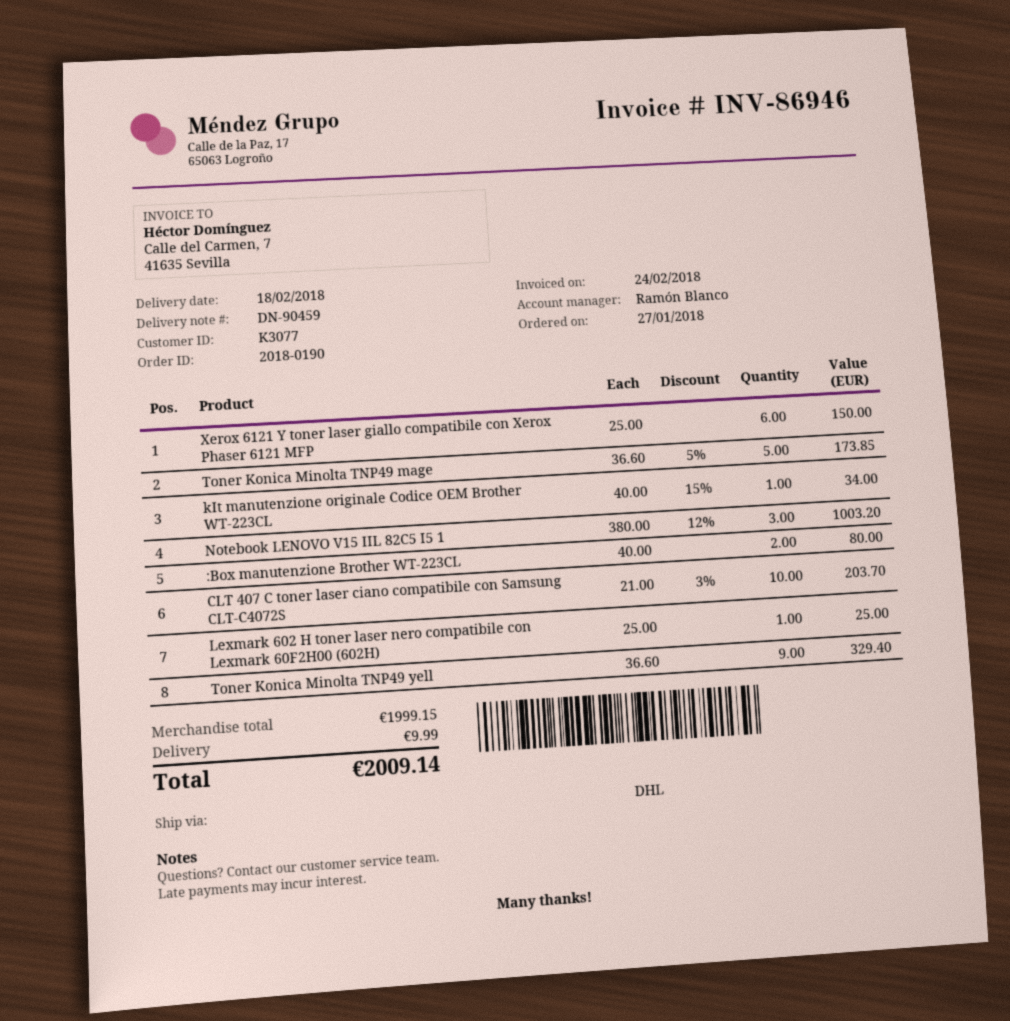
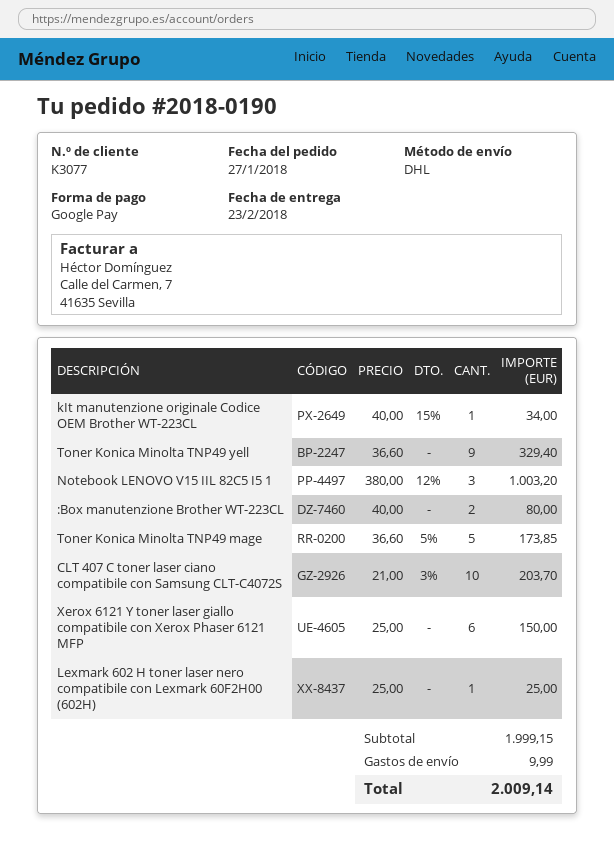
delivery date: 2018-02-18 -> 2018-02-23

